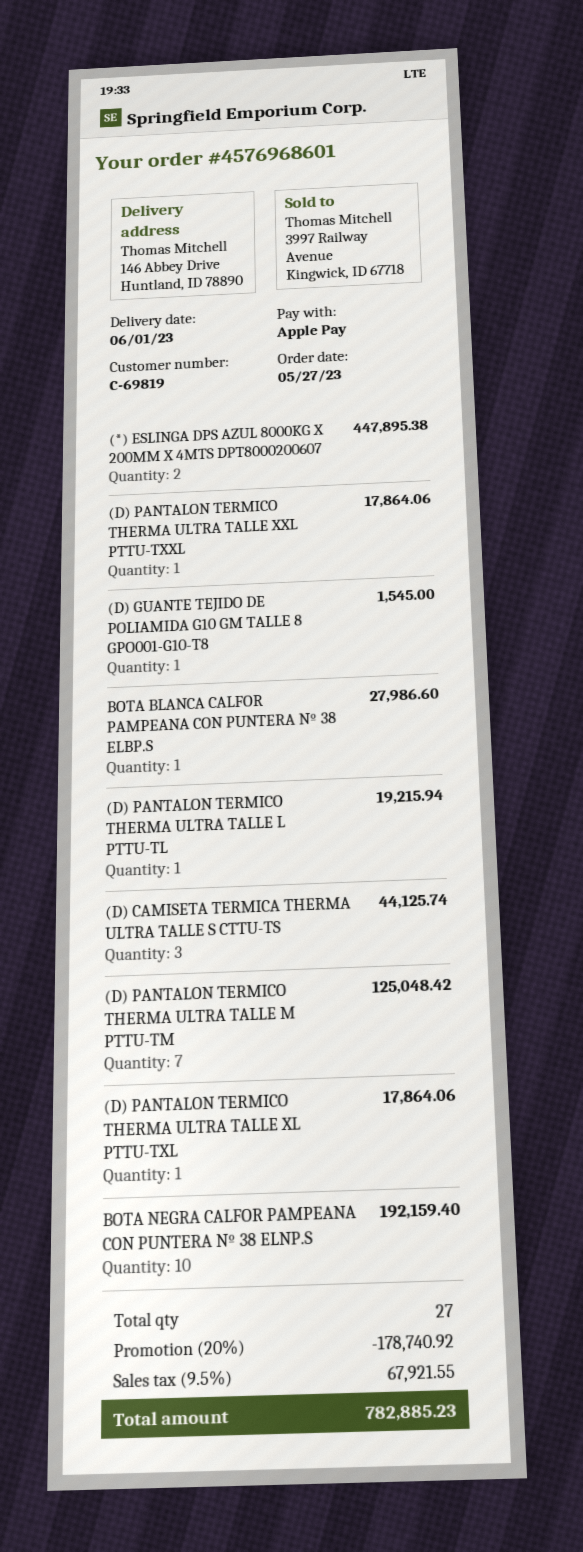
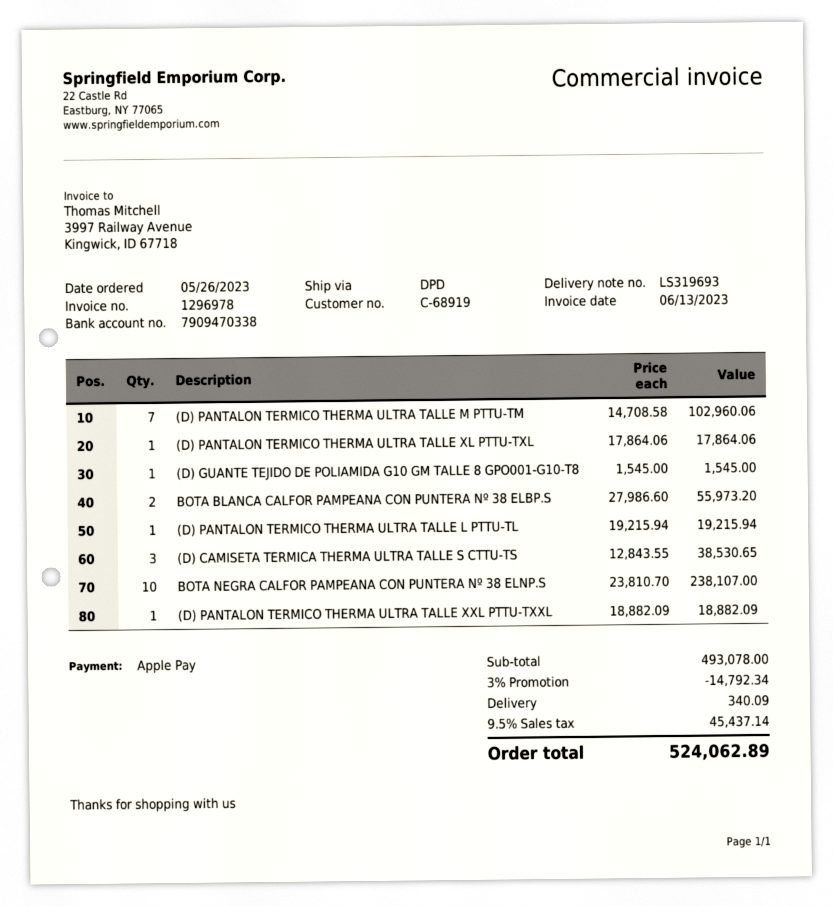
order date: 2023-05-27 -> 2023-05-26
customer number: C-69819 -> C-68919
(*) ESLINGA DPS AZUL 8000KG X 200MM X 4MTS DPT8000200607: 2 for 447895.38 -> none
(D) PANTALON TERMICO THERMA ULTRA TALLE XXL PTTU-TXXL: 1 for 17864.06 -> 1 for 18882.09
BOTA BLANCA CALFOR PAMPEANA CON PUNTERA Nº 38 ELBP.S: 1 for 27986.60 -> 2 for 55973.20
(D) CAMISETA TERMICA THERMA ULTRA TALLE S CTTU-TS: 3 for 44125.74 -> 3 for 38530.65
(D) PANTALON TERMICO THERMA ULTRA TALLE M PTTU-TM: 7 for 125048.42 -> 7 for 102960.06
BOTA NEGRA CALFOR PAMPEANA CON PUNTERA Nº 38 ELNP.S: 10 for 192159.40 -> 10 for 238107.00
discount: 20% = 178740.92 -> 3% = 14792.34
shipping: none -> 340.09
tax: 9.5% = 67921.55 -> 9.5% = 45437.14
total: 782885.23 -> 524062.89

